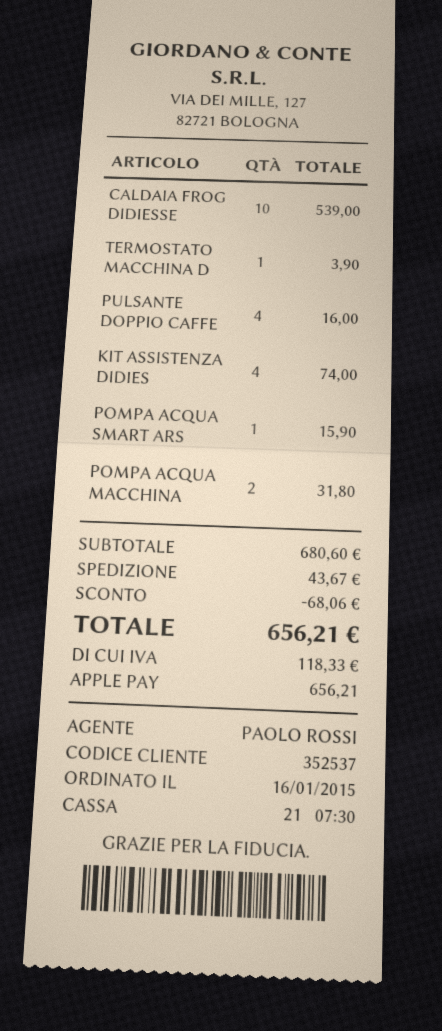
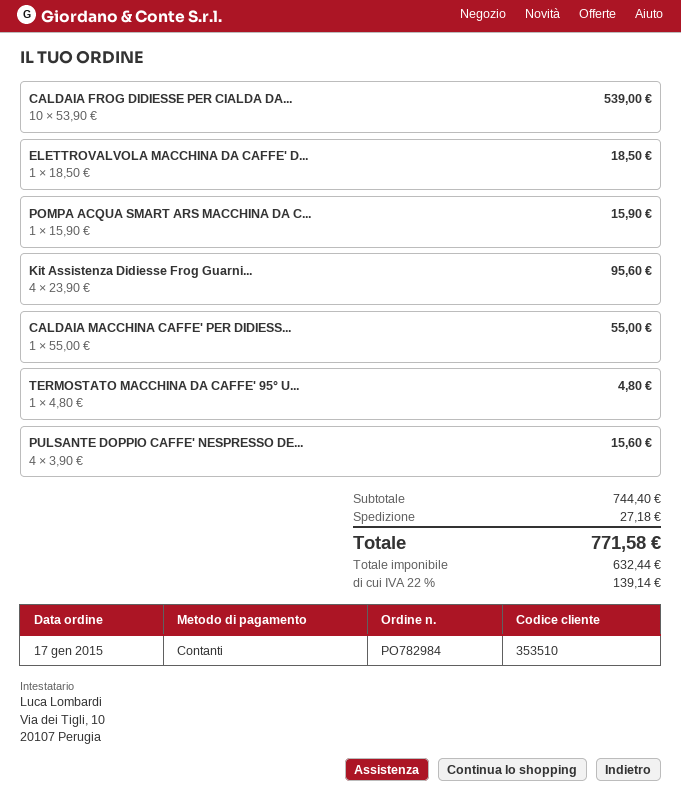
order date: 2015-01-16 -> 2015-01-17
customer number: 352537 -> 353510
payment method: Apple Pay -> cash
TERMOSTATO MACCHINA D: 1 for 3.90 -> 1 for 4.80
PULSANTE DOPPIO CAFFE: 4 for 16.00 -> 4 for 15.60
KIT ASSISTENZA DIDIES: 4 for 74.00 -> 4 for 95.60
POMPA ACQUA MACCHINA: 2 for 31.80 -> none
ELETTROVALVOLA MACCHINA DA CAFFE' D...: none -> 1 for 18.50
CALDAIA MACCHINA CAFFE' PER DIDIESS...: none -> 1 for 55.00
subtotal: 680.60 -> 744.40
discount: 68.06 -> none
shipping: 43.67 -> 27.18
tax: 118.33 -> 139.14
total: 656.21 -> 771.58

